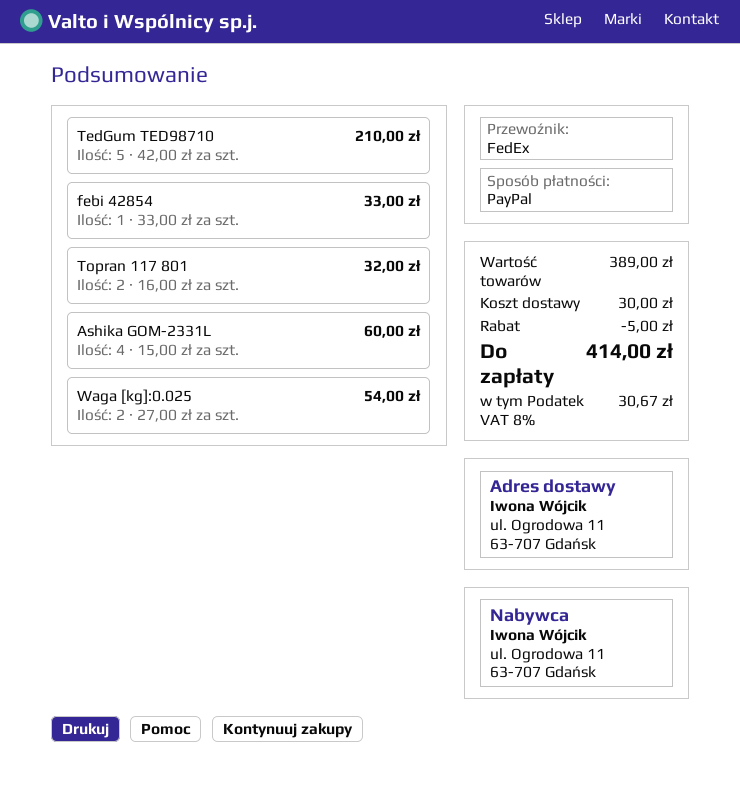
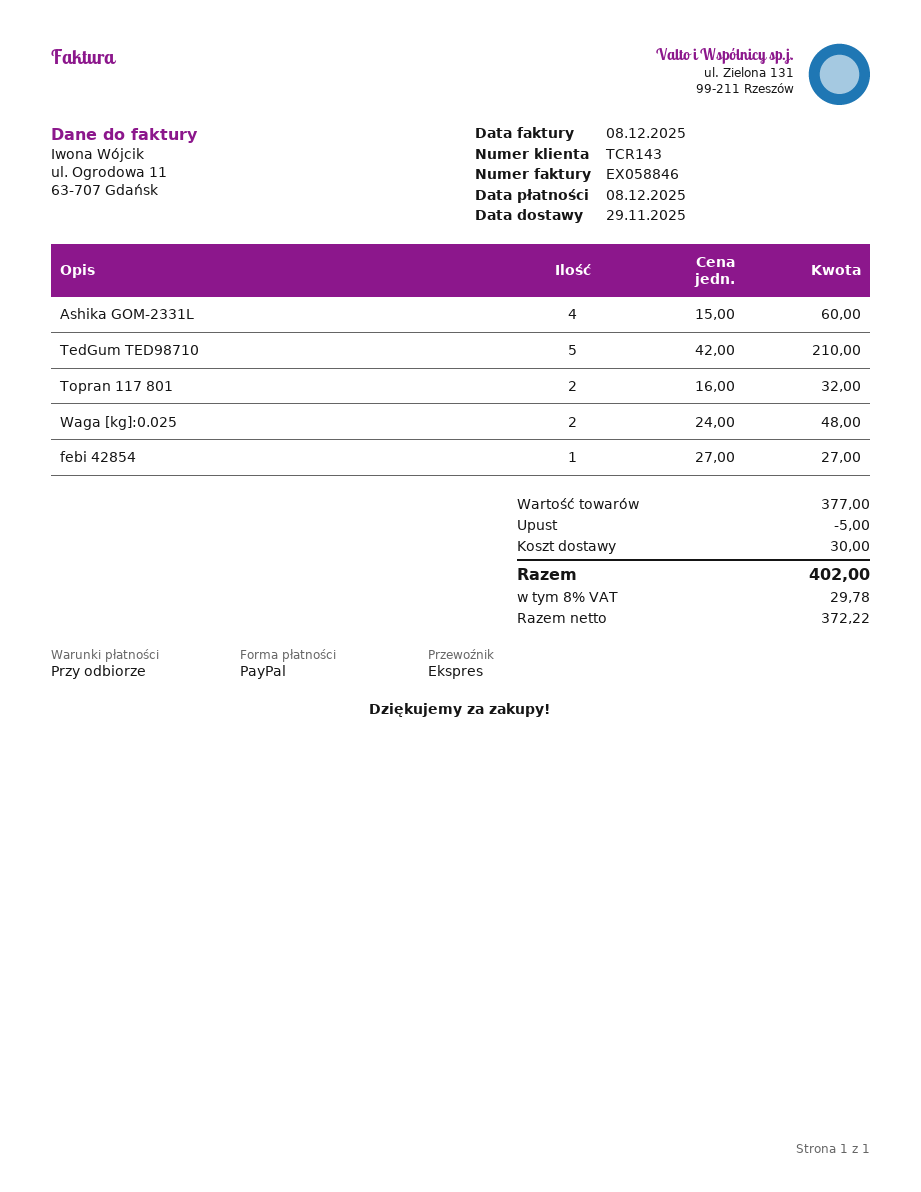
shipping method: FedEx -> express
febi 42854: 1 x 33.00 = 33.00 -> 1 x 27.00 = 27.00
Waga [kg]:0.025: 2 x 27.00 = 54.00 -> 2 x 24.00 = 48.00
subtotal: 389.00 -> 377.00
tax: 8% = 30.67 -> 8% = 29.78
total: 414.00 -> 402.00

